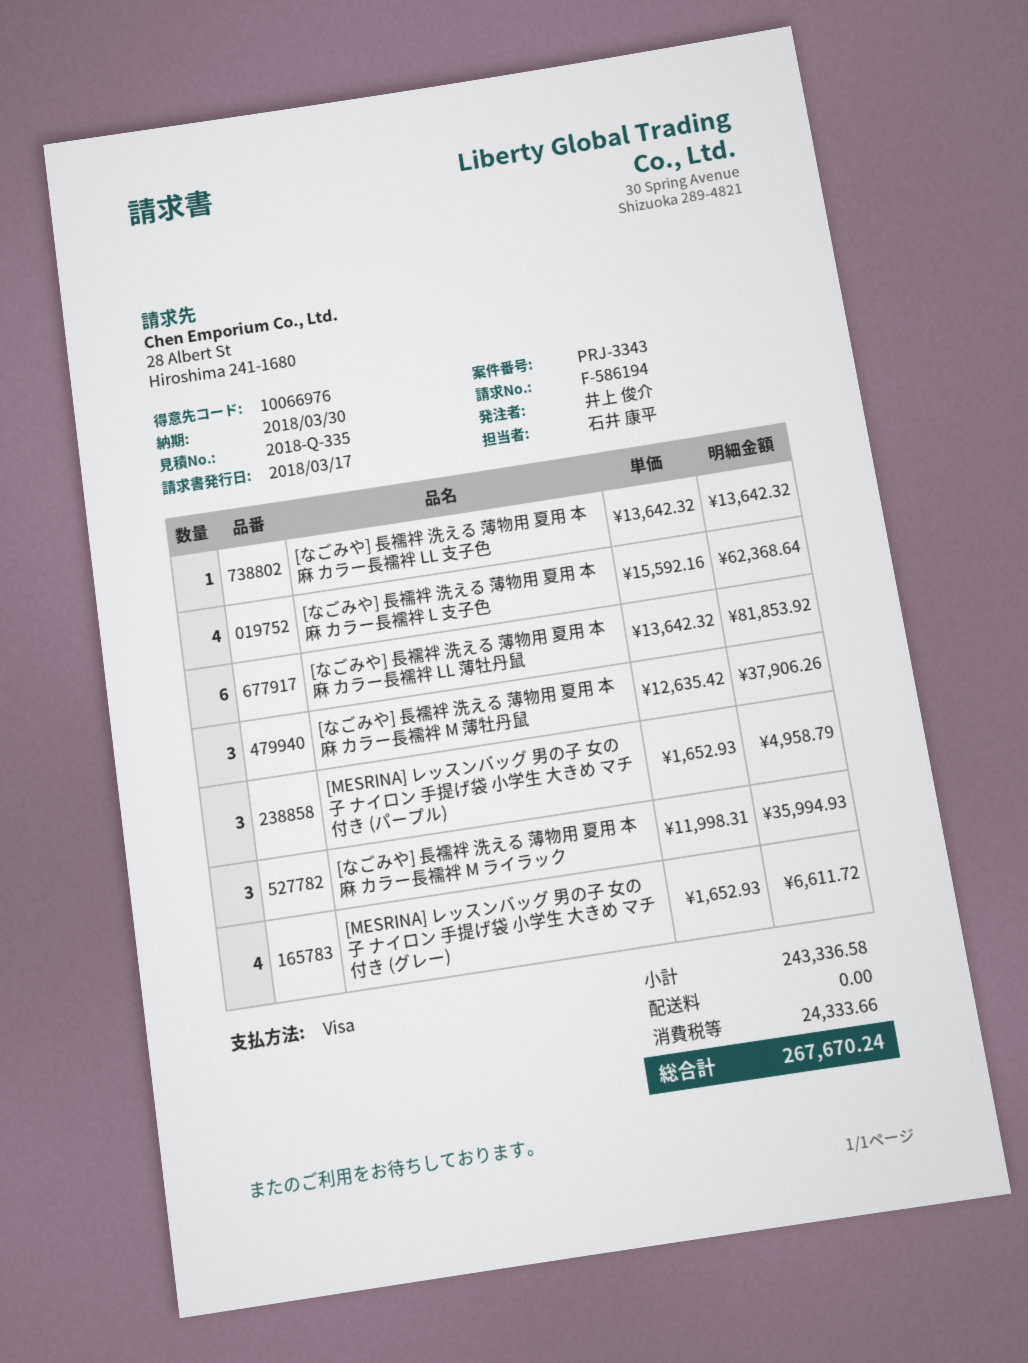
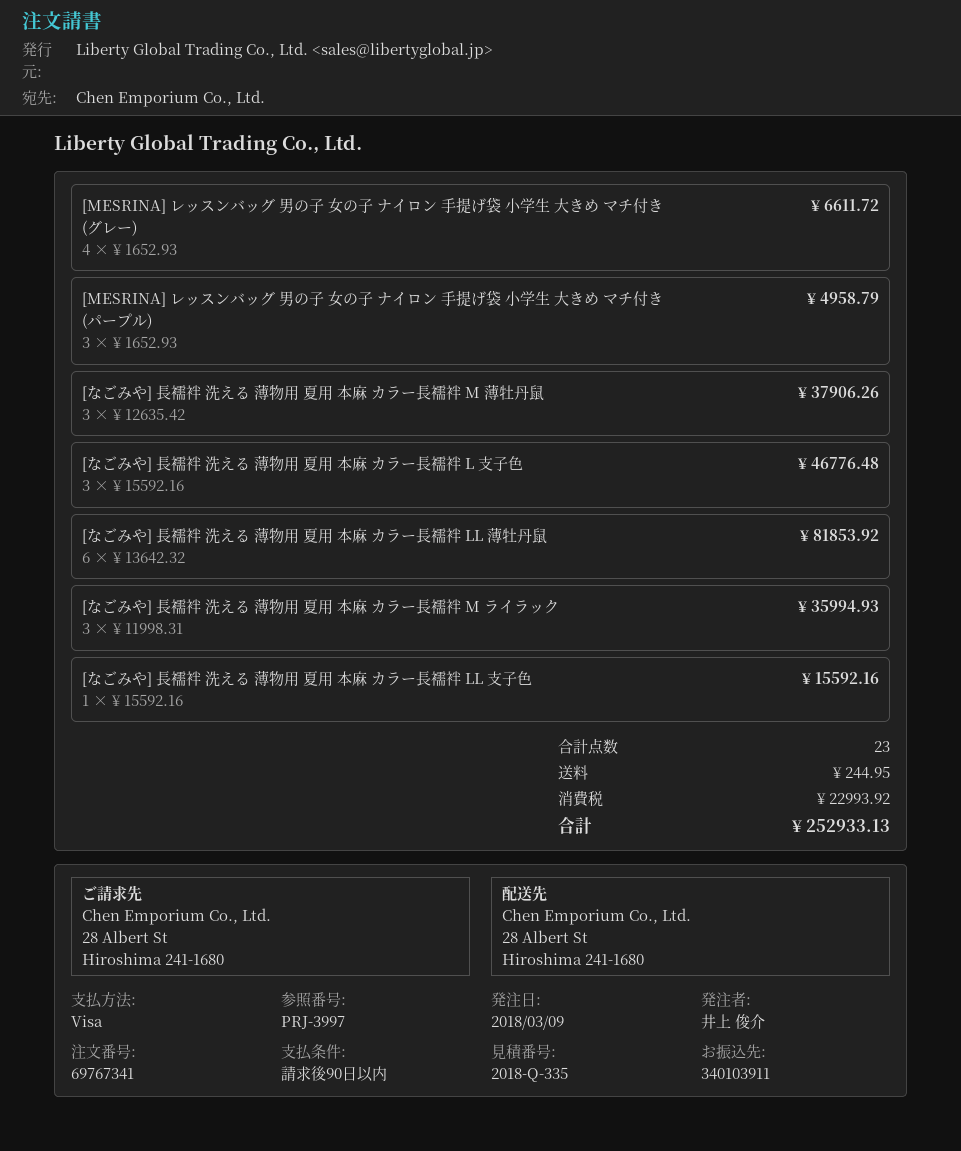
reference: PRJ-3343 -> PRJ-3997
[なごみや] 長襦袢 洗える 薄物用 夏用 本麻 カラー長襦袢 LL 支子色: 1 x 13642.32 = 13642.32 -> 1 x 15592.16 = 15592.16
[なごみや] 長襦袢 洗える 薄物用 夏用 本麻 カラー長襦袢 L 支子色: 4 x 15592.16 = 62368.64 -> 3 x 15592.16 = 46776.48
shipping: 0.00 -> 244.95
tax: 24333.66 -> 22993.92
total: 267670.24 -> 252933.13

